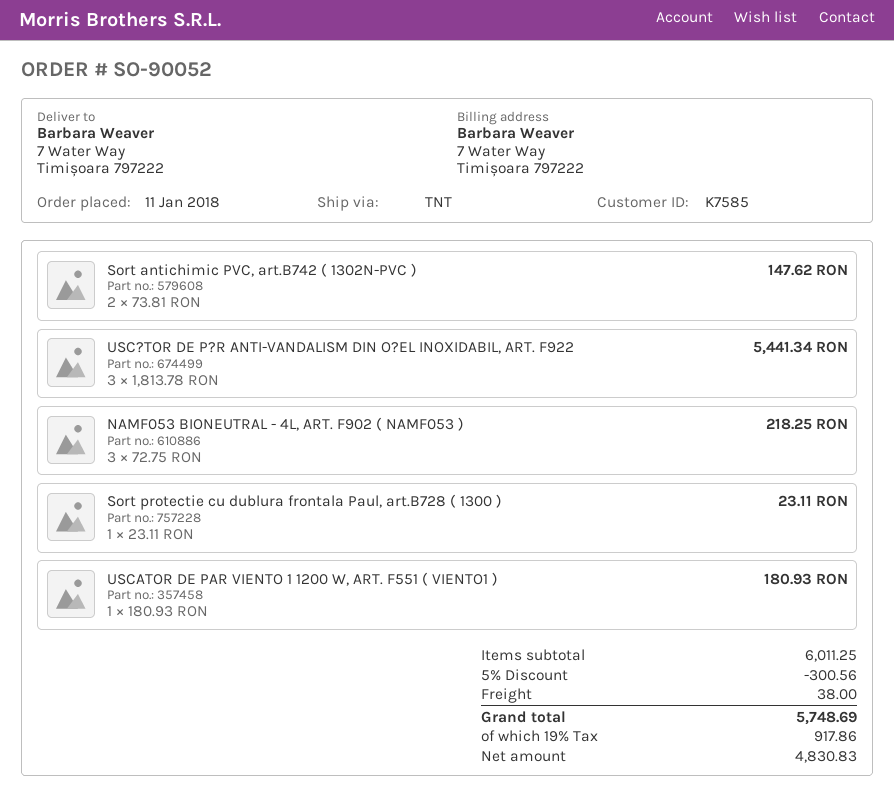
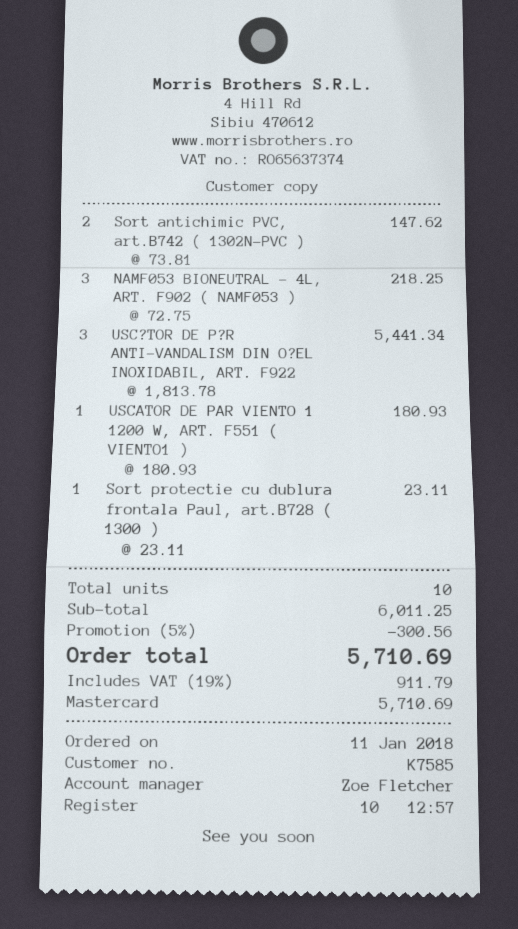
shipping: 38.00 -> none
tax: 19% = 917.86 -> 19% = 911.79
total: 5748.69 -> 5710.69

